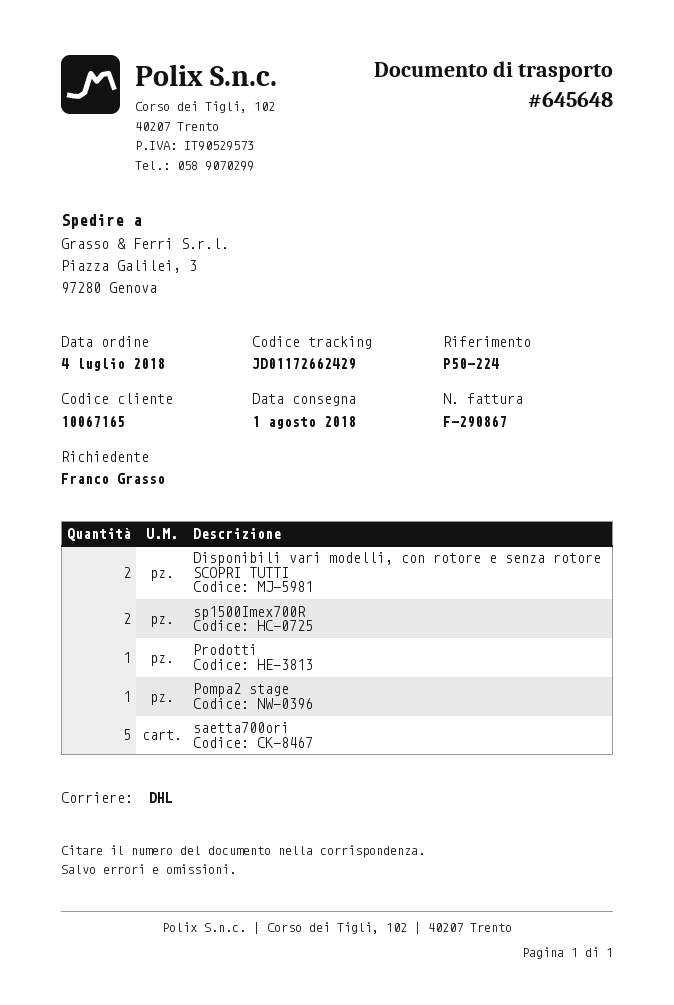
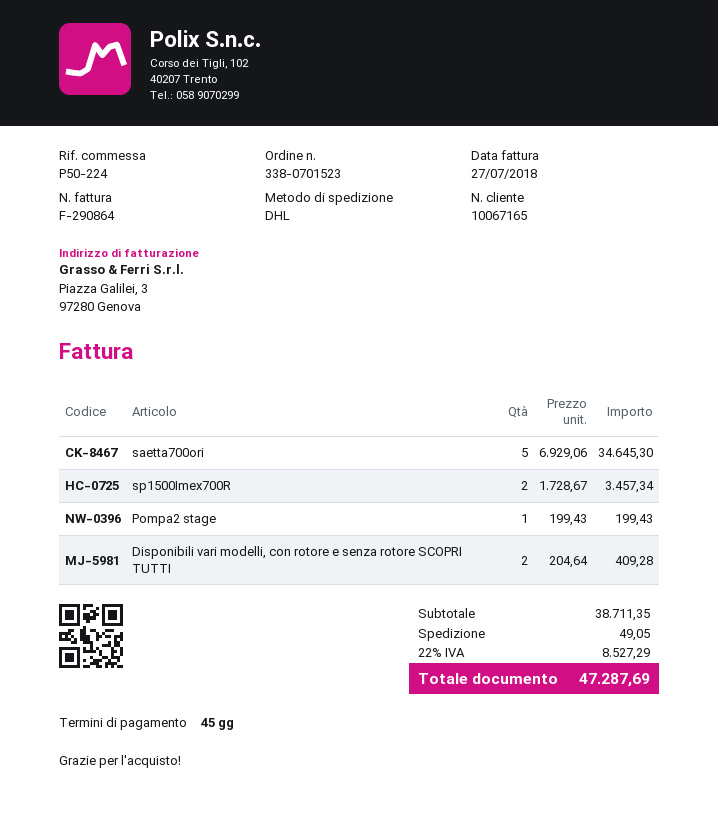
invoice number: F-290867 -> F-290864
Prodotti: 1 -> none

